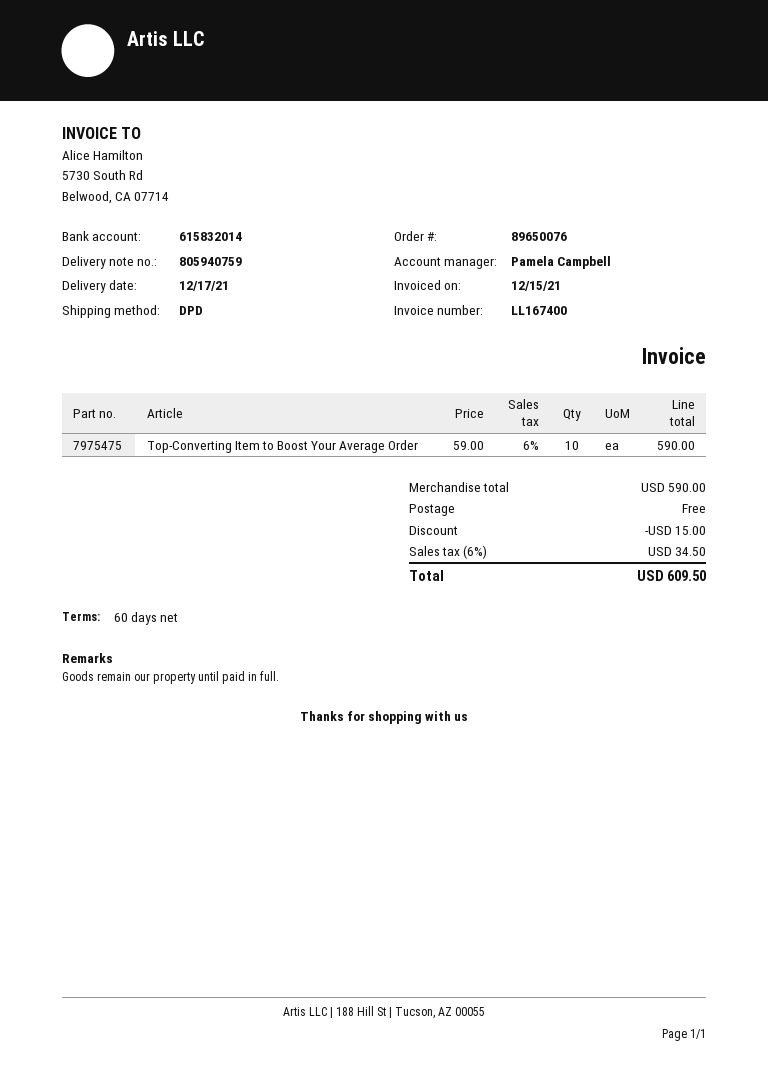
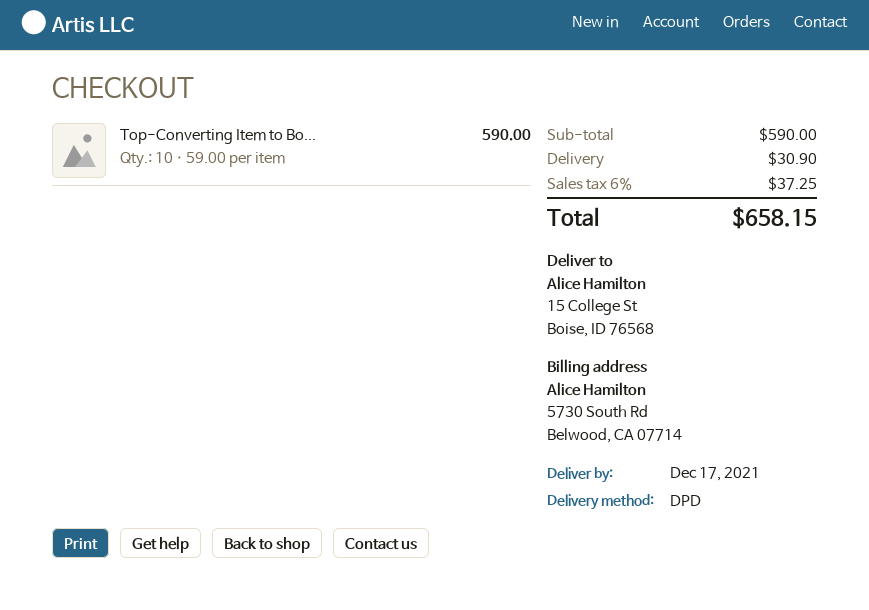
discount: 15.00 -> none
shipping: 0.00 -> 30.90
tax: 6% = 34.50 -> 6% = 37.25
total: 609.50 -> 658.15

